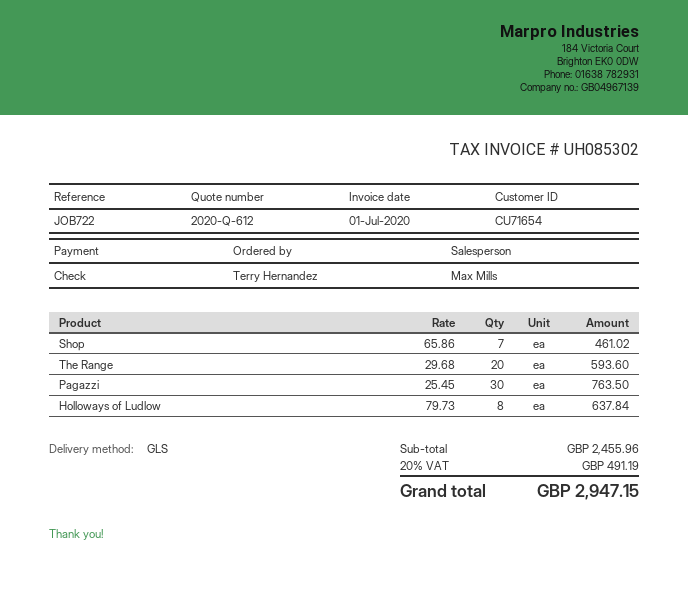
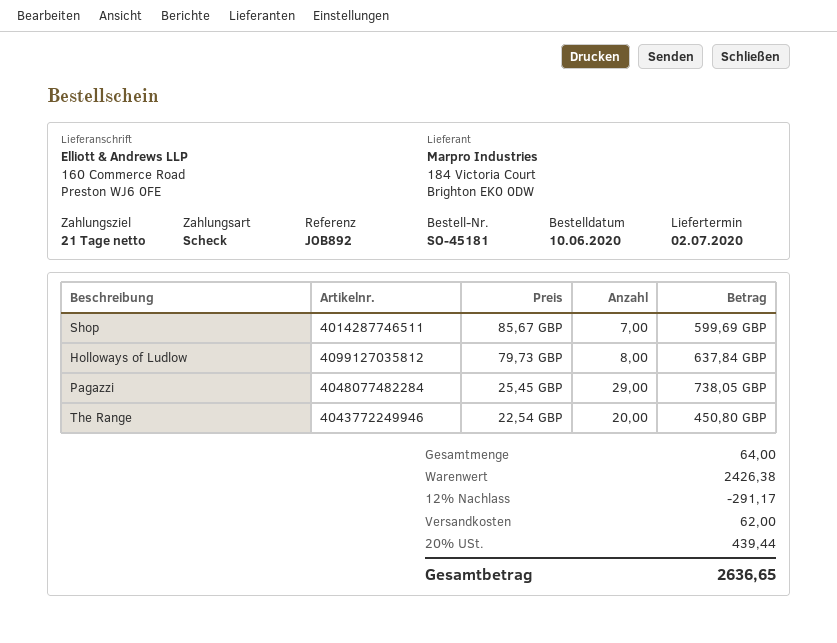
reference: JOB722 -> JOB892
Shop: 7 x 65.86 = 461.02 -> 7 x 85.67 = 599.69
The Range: 20 x 29.68 = 593.60 -> 20 x 22.54 = 450.80
Pagazzi: 30 x 25.45 = 763.50 -> 29 x 25.45 = 738.05
subtotal: 2455.96 -> 2426.38
discount: none -> 12% = 291.17
shipping: none -> 62.00
tax: 20% = 491.19 -> 20% = 439.44
total: 2947.15 -> 2636.65

